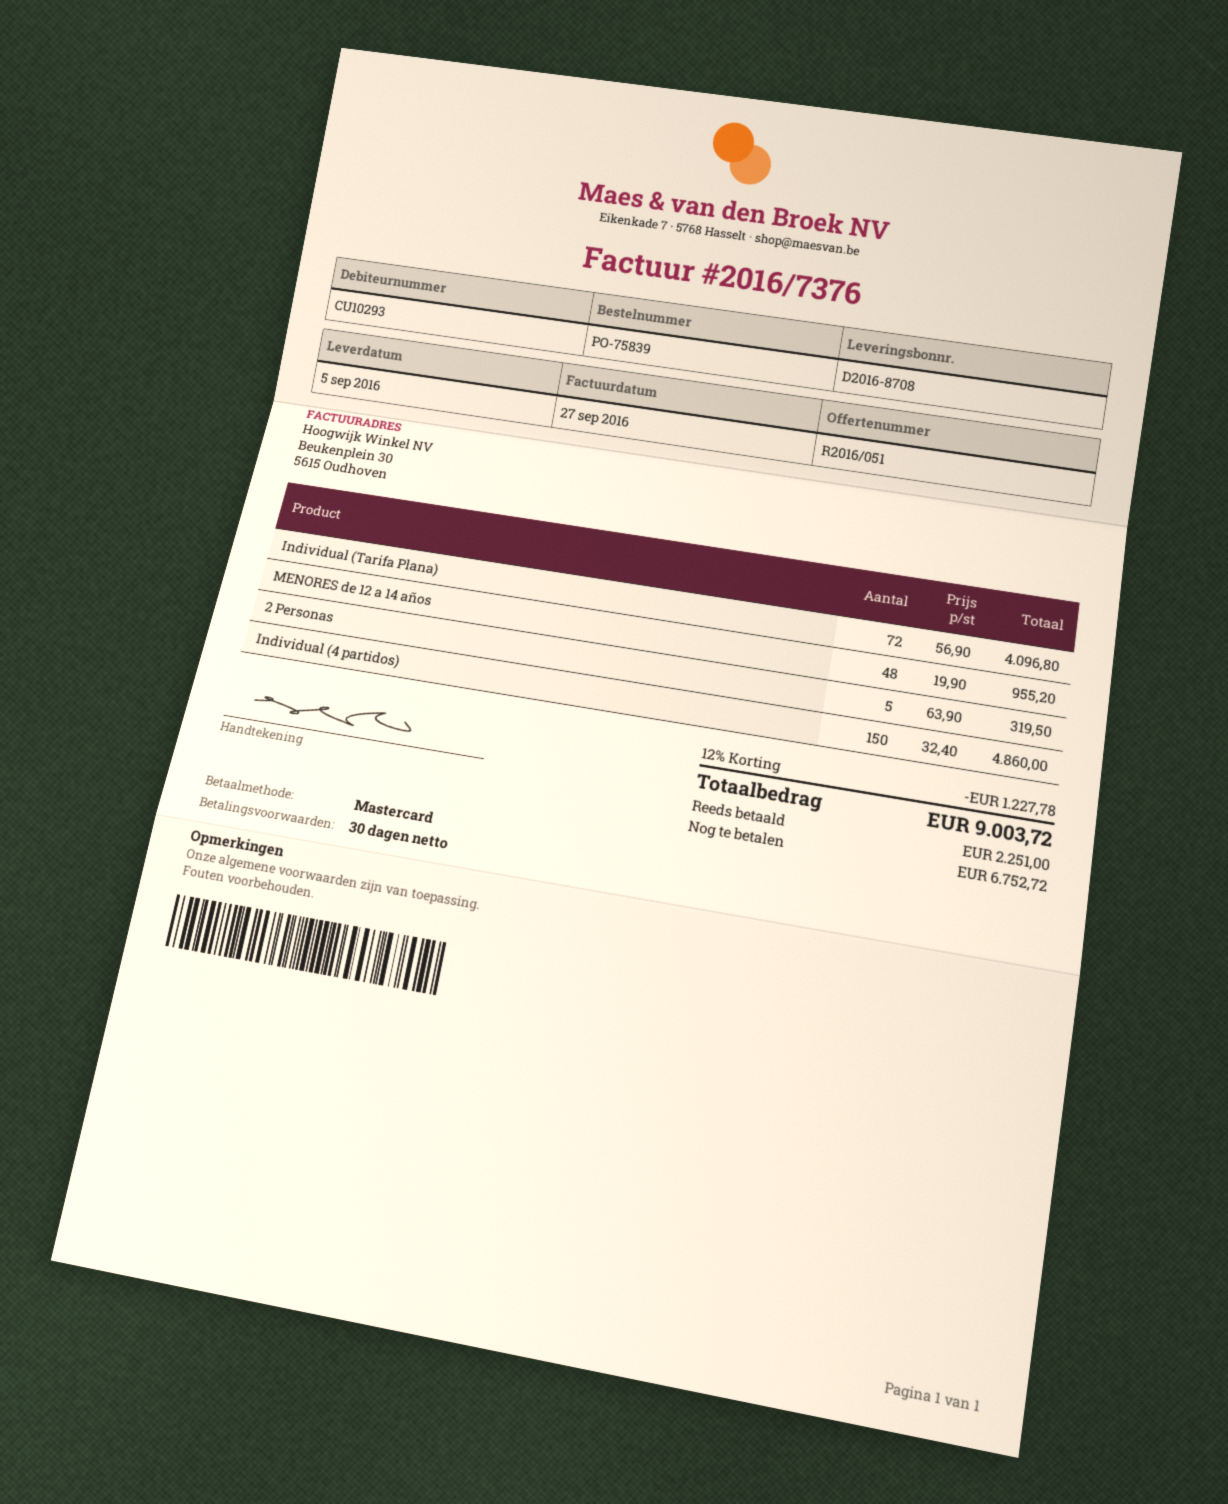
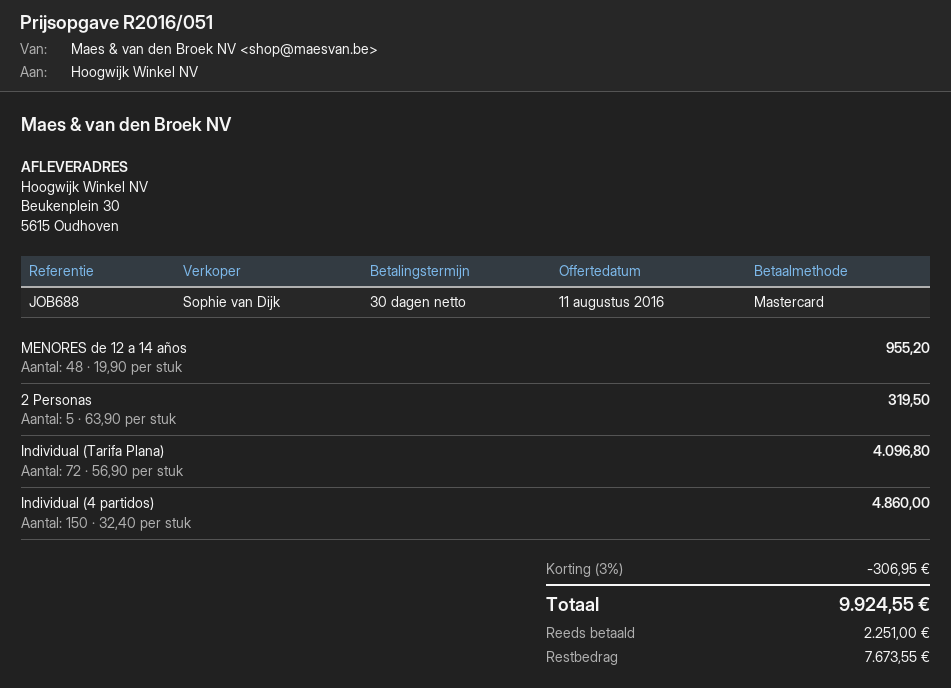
discount: 12% = 1227.78 -> 3% = 306.95
total: 9003.72 -> 9924.55
balance: 6752.72 -> 7673.55

